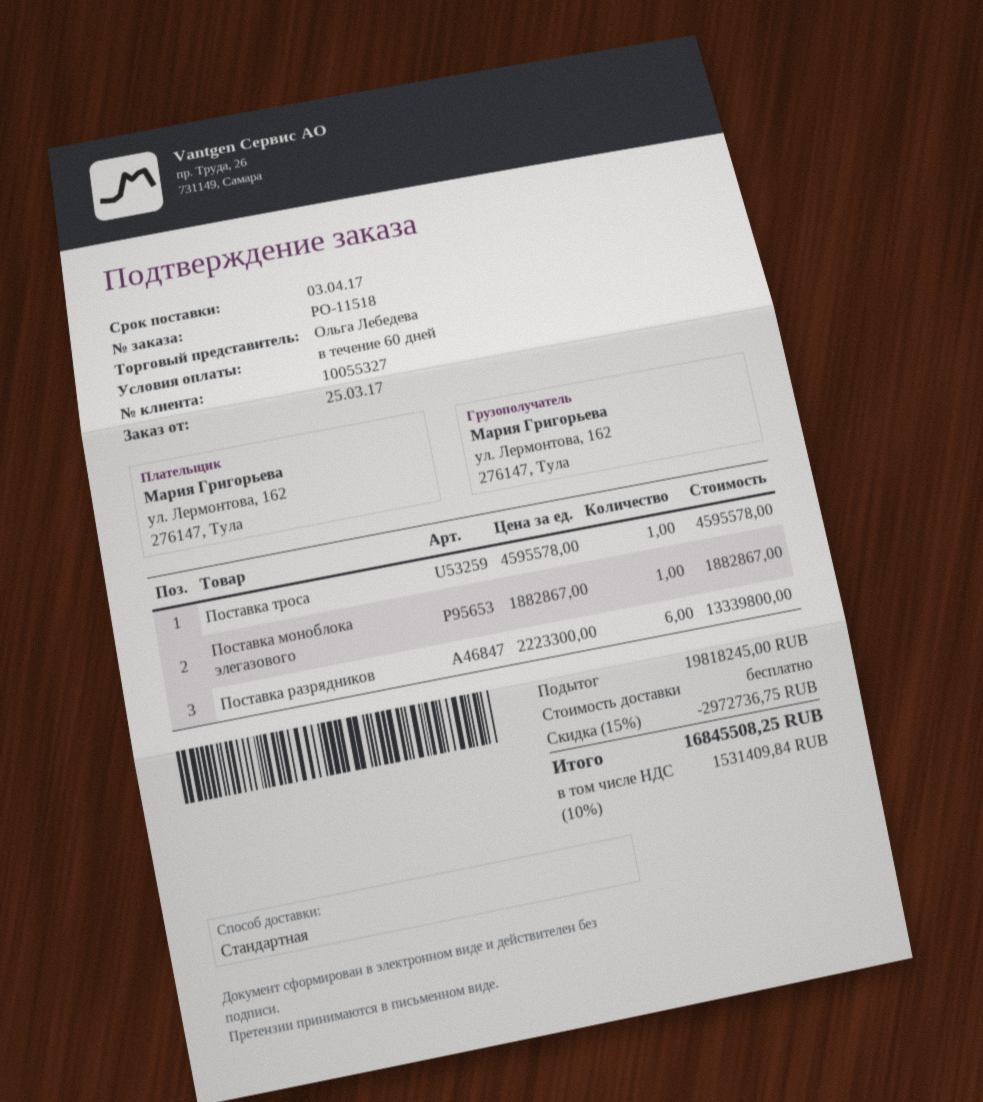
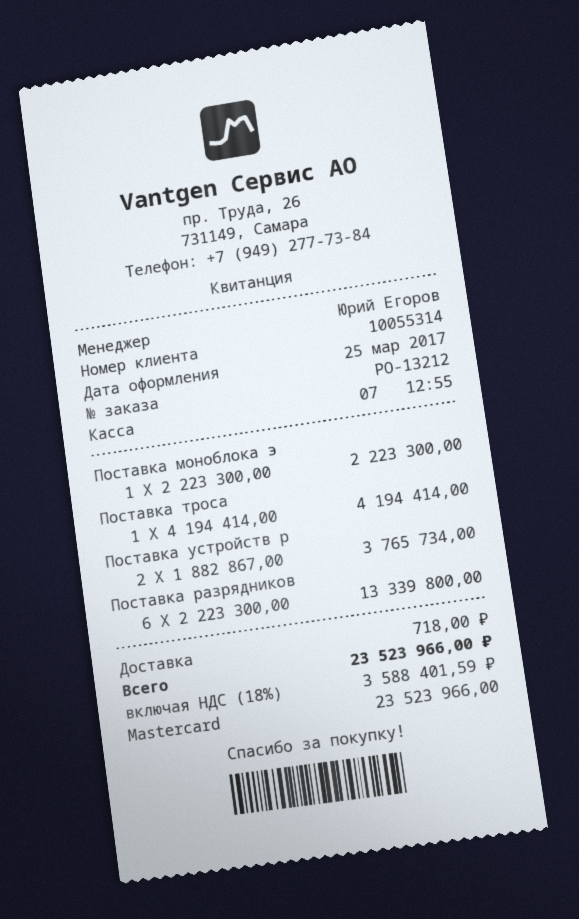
order number: PO-11518 -> PO-13212
customer number: 10055327 -> 10055314
sales rep: Ольга Лебедева -> Юрий Егоров
Поставка троса: 1 x 4595578.00 = 4595578.00 -> 1 x 4194414.00 = 4194414.00
Поставка моноблока элегазового: 1 x 1882867.00 = 1882867.00 -> 1 x 2223300.00 = 2223300.00
Поставка устройств р: none -> 2 x 1882867.00 = 3765734.00
discount: 15% = 2972736.75 -> none
shipping: 0.00 -> 718.00
tax: 10% = 1531409.84 -> 18% = 3588401.59
total: 16845508.25 -> 23523966.00

